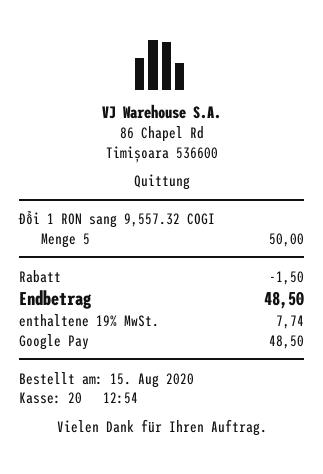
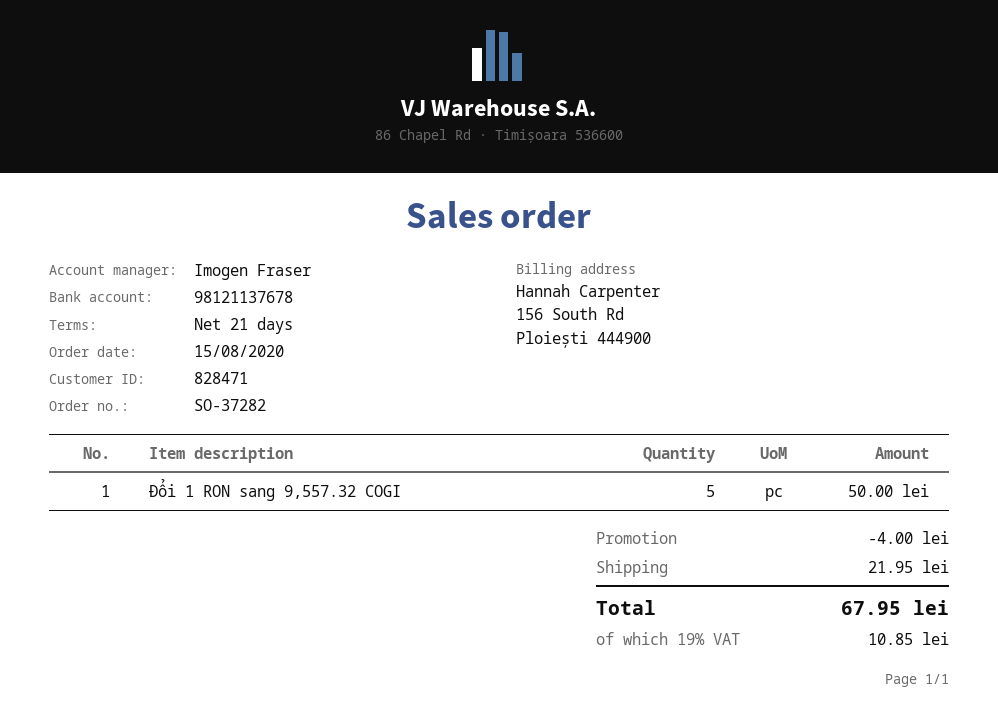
discount: 1.50 -> 4.00
shipping: none -> 21.95
tax: 19% = 7.74 -> 19% = 10.85
total: 48.50 -> 67.95

